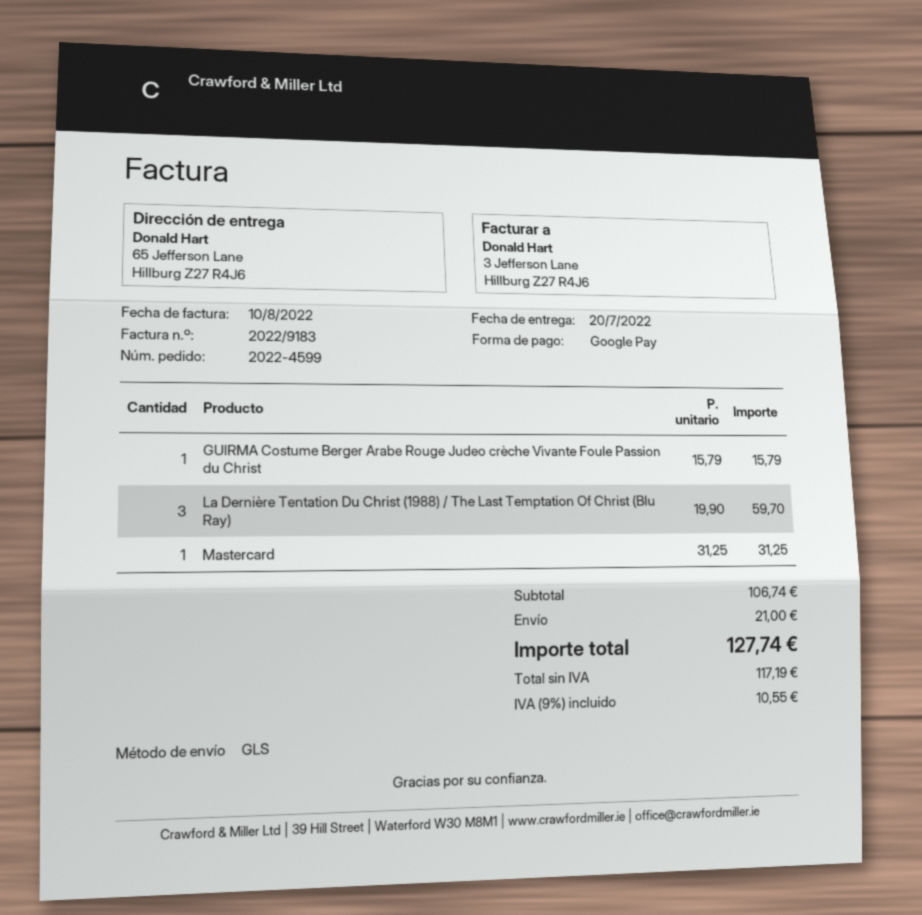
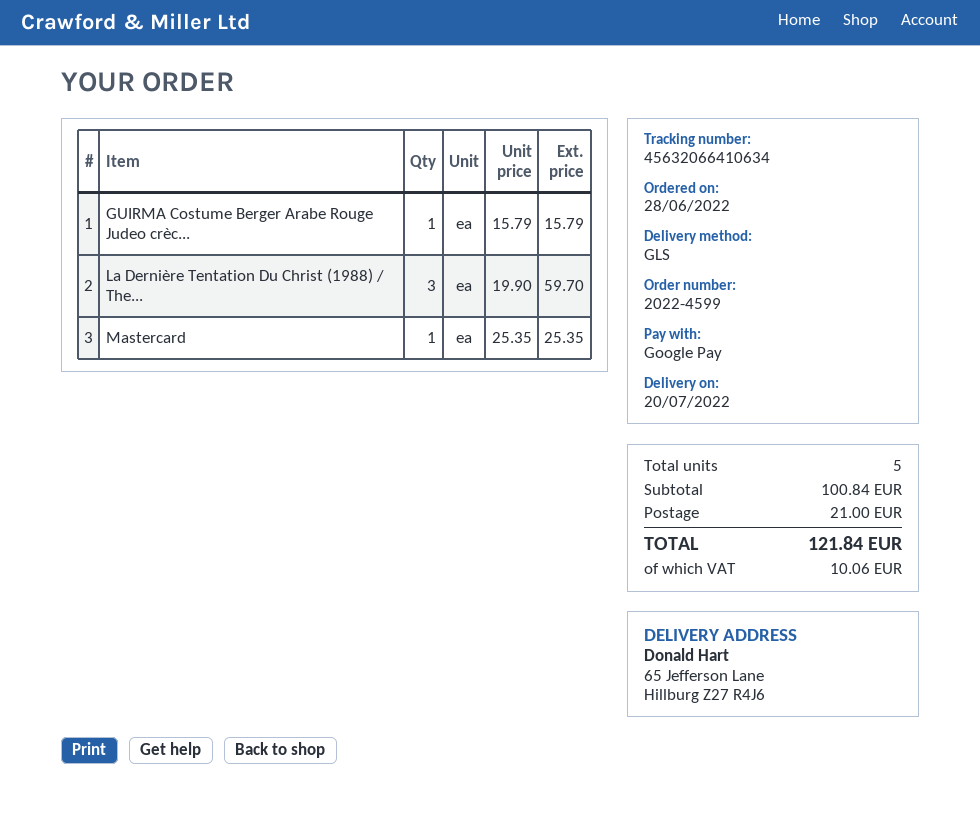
Mastercard: 1 x 31.25 = 31.25 -> 1 x 25.35 = 25.35
subtotal: 106.74 -> 100.84
tax: 10.55 -> 10.06
total: 127.74 -> 121.84

